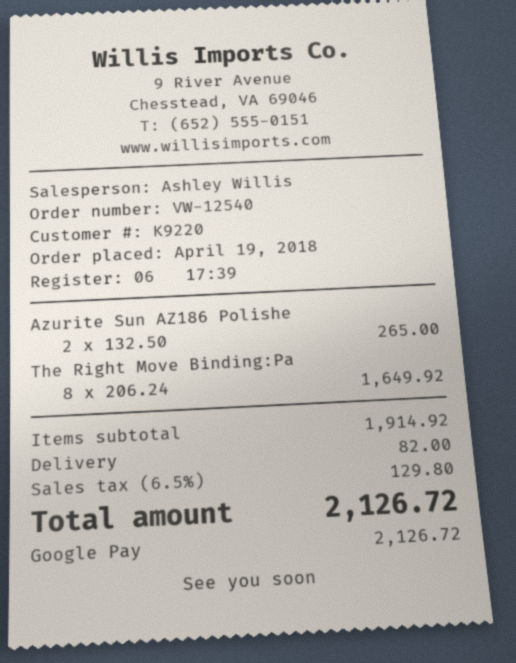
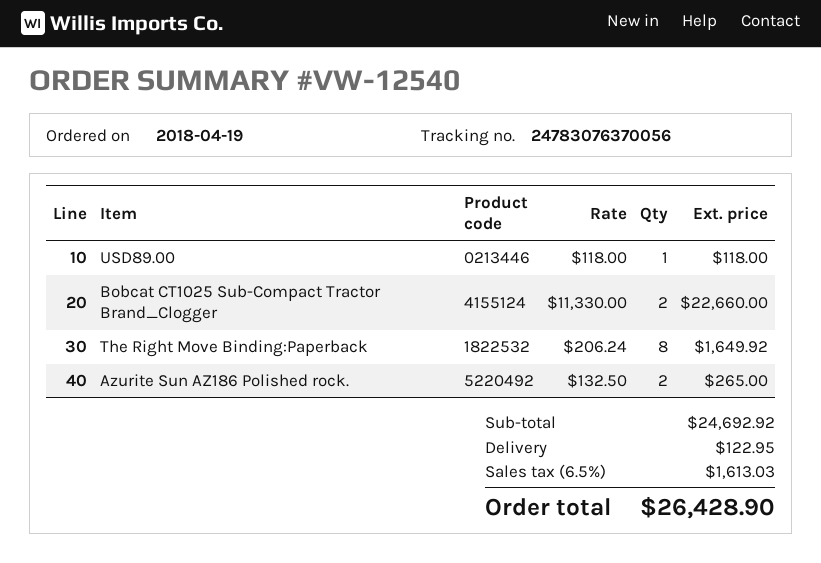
USD89.00: none -> 1 x 118.00 = 118.00
Bobcat CT1025 Sub-Compact Tractor Brand_Clogger: none -> 2 x 11330.00 = 22660.00
subtotal: 1914.92 -> 24692.92
shipping: 82.00 -> 122.95
tax: 6.5% = 129.80 -> 6.5% = 1613.03
total: 2126.72 -> 26428.90

